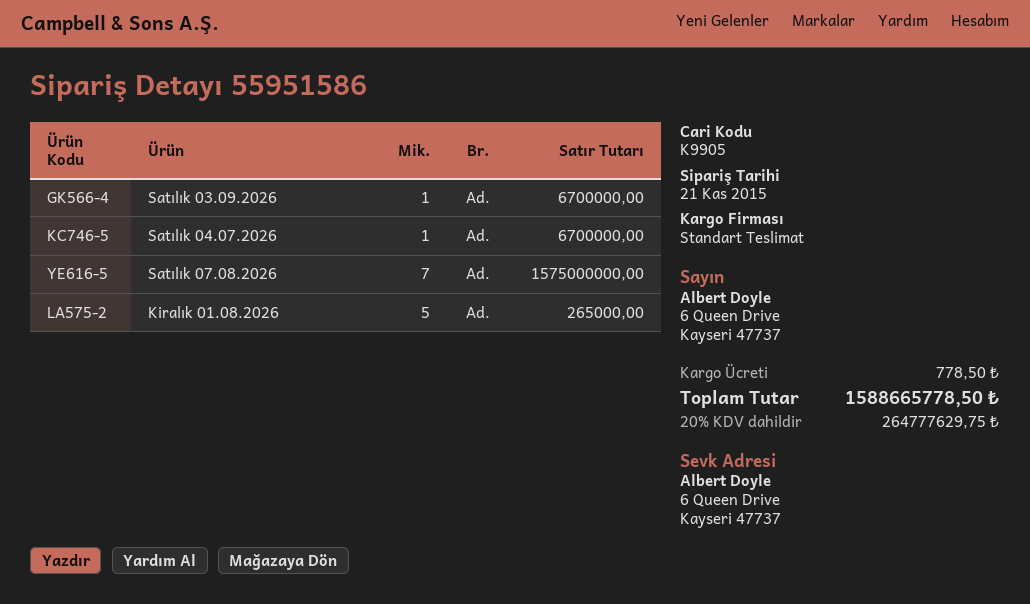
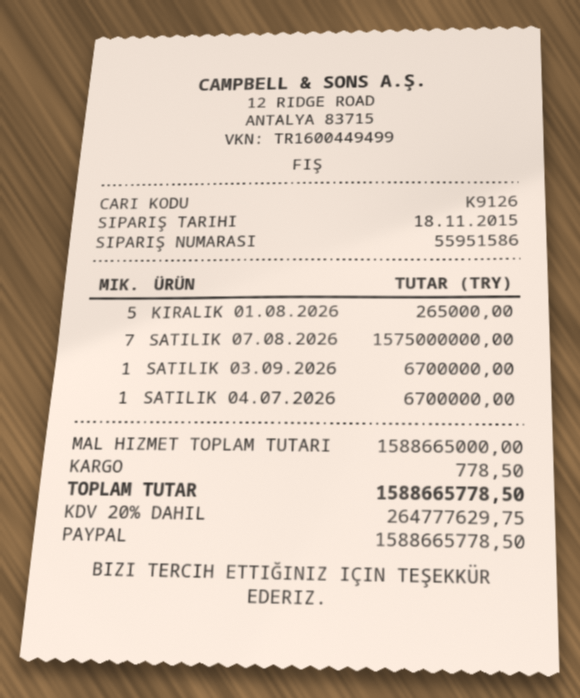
order date: 2015-11-21 -> 2015-11-18
customer number: K9905 -> K9126

